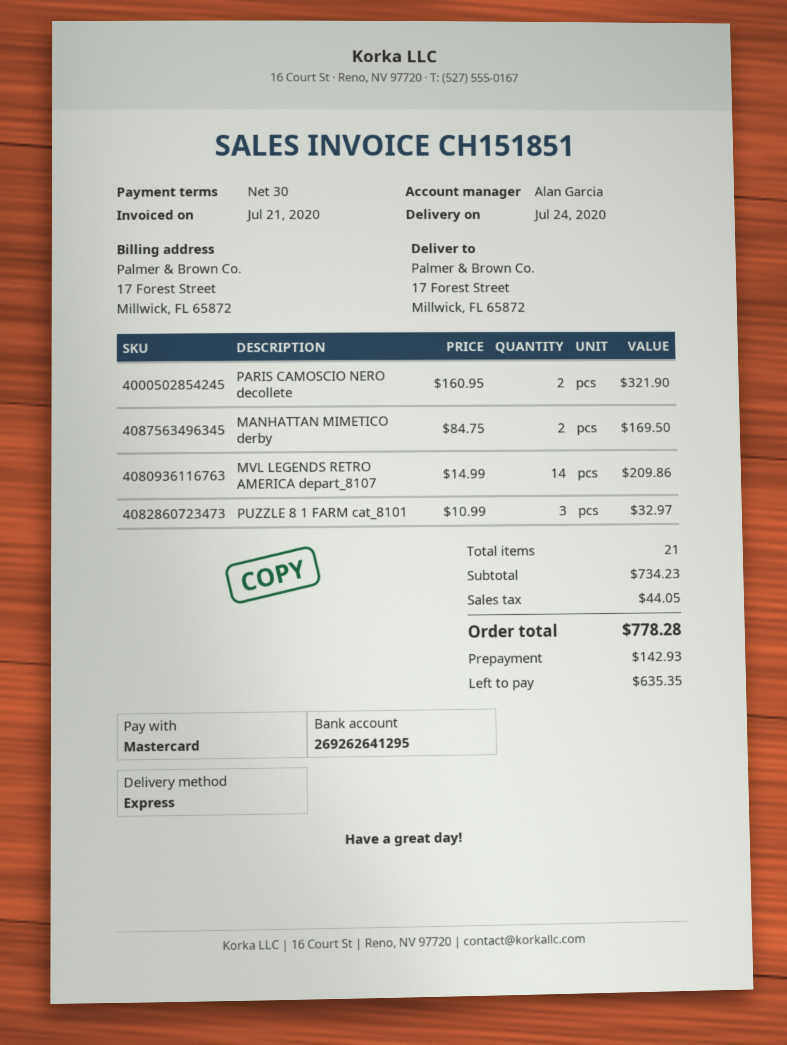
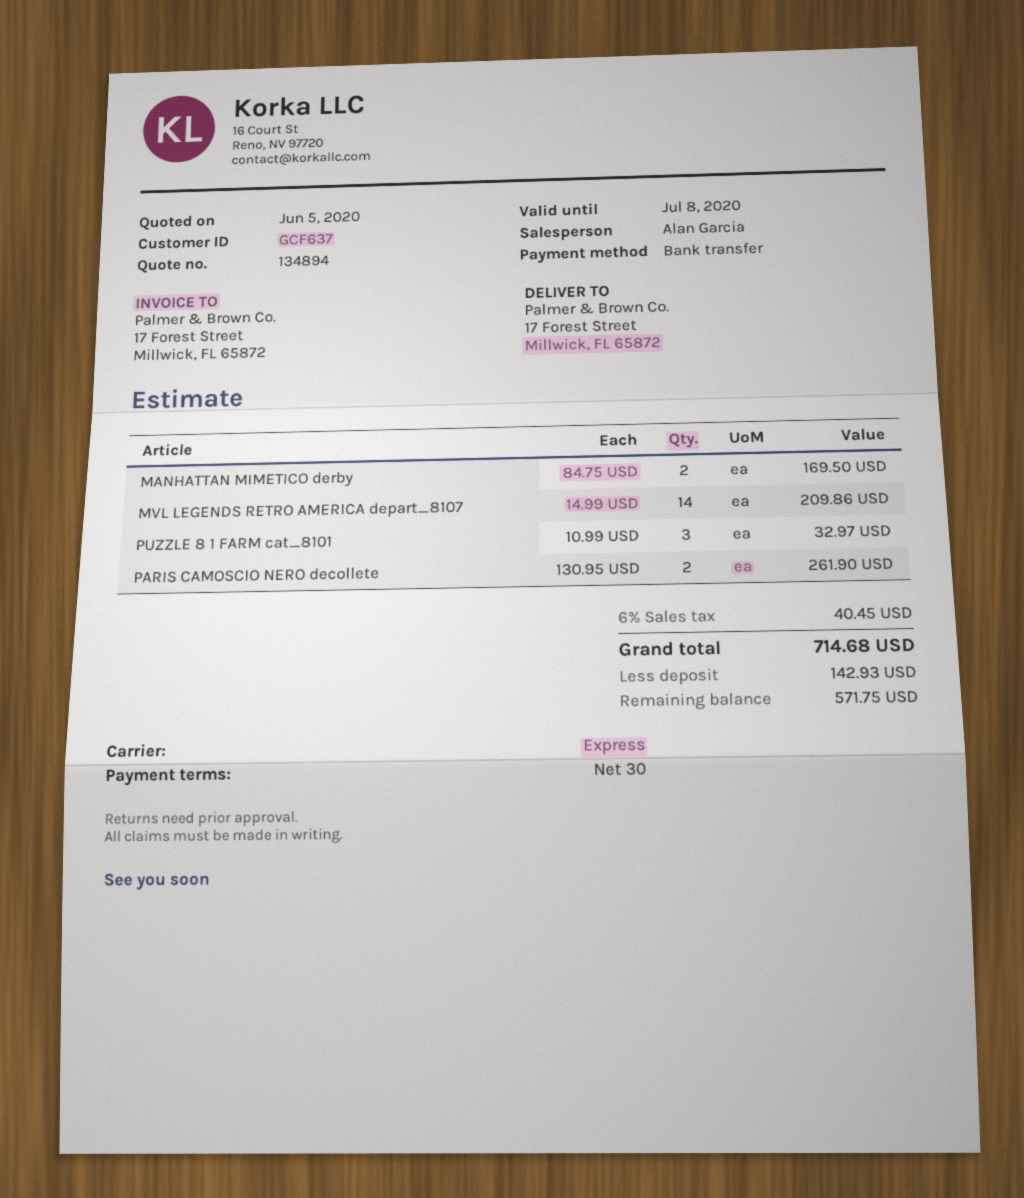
payment method: Mastercard -> bank transfer
PARIS CAMOSCIO NERO decollete: 2 x 160.95 = 321.90 -> 2 x 130.95 = 261.90
tax: 44.05 -> 40.45
total: 778.28 -> 714.68
balance: 635.35 -> 571.75

